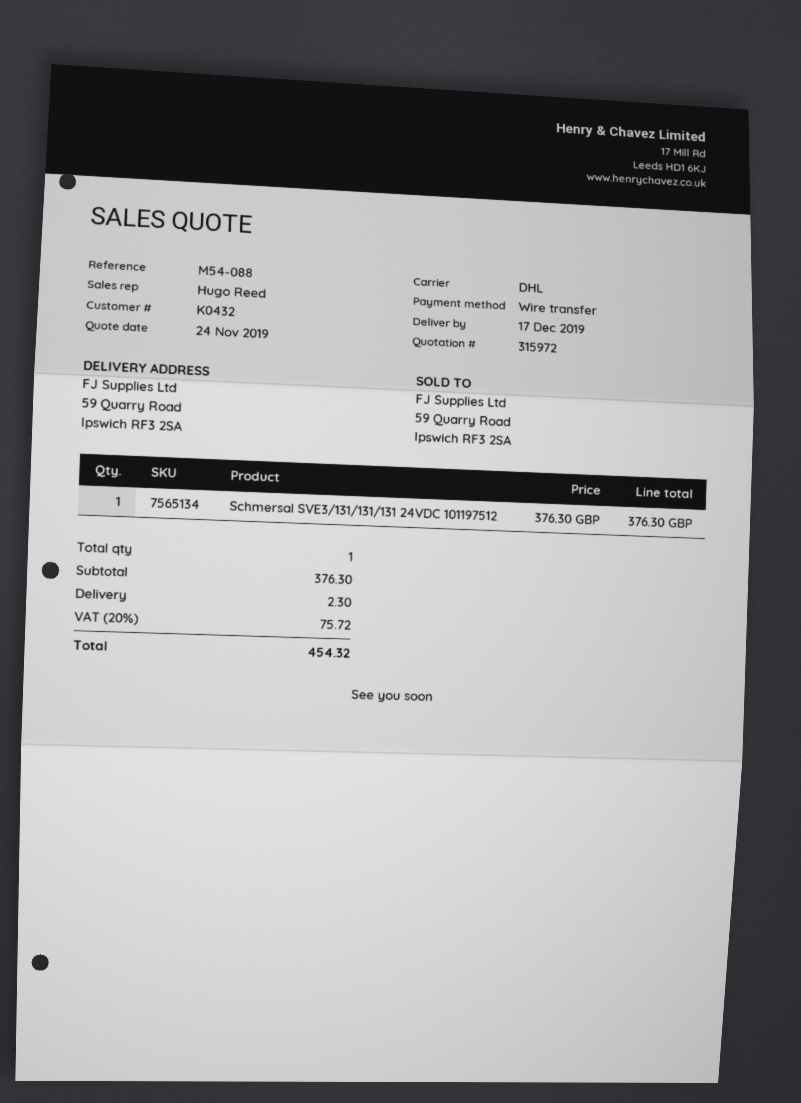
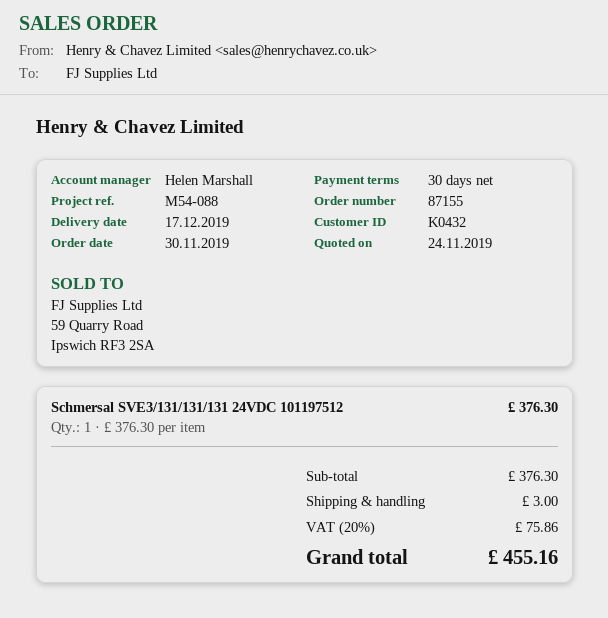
sales rep: Hugo Reed -> Helen Marshall
shipping: 2.30 -> 3.00
tax: 20% = 75.72 -> 20% = 75.86
total: 454.32 -> 455.16

